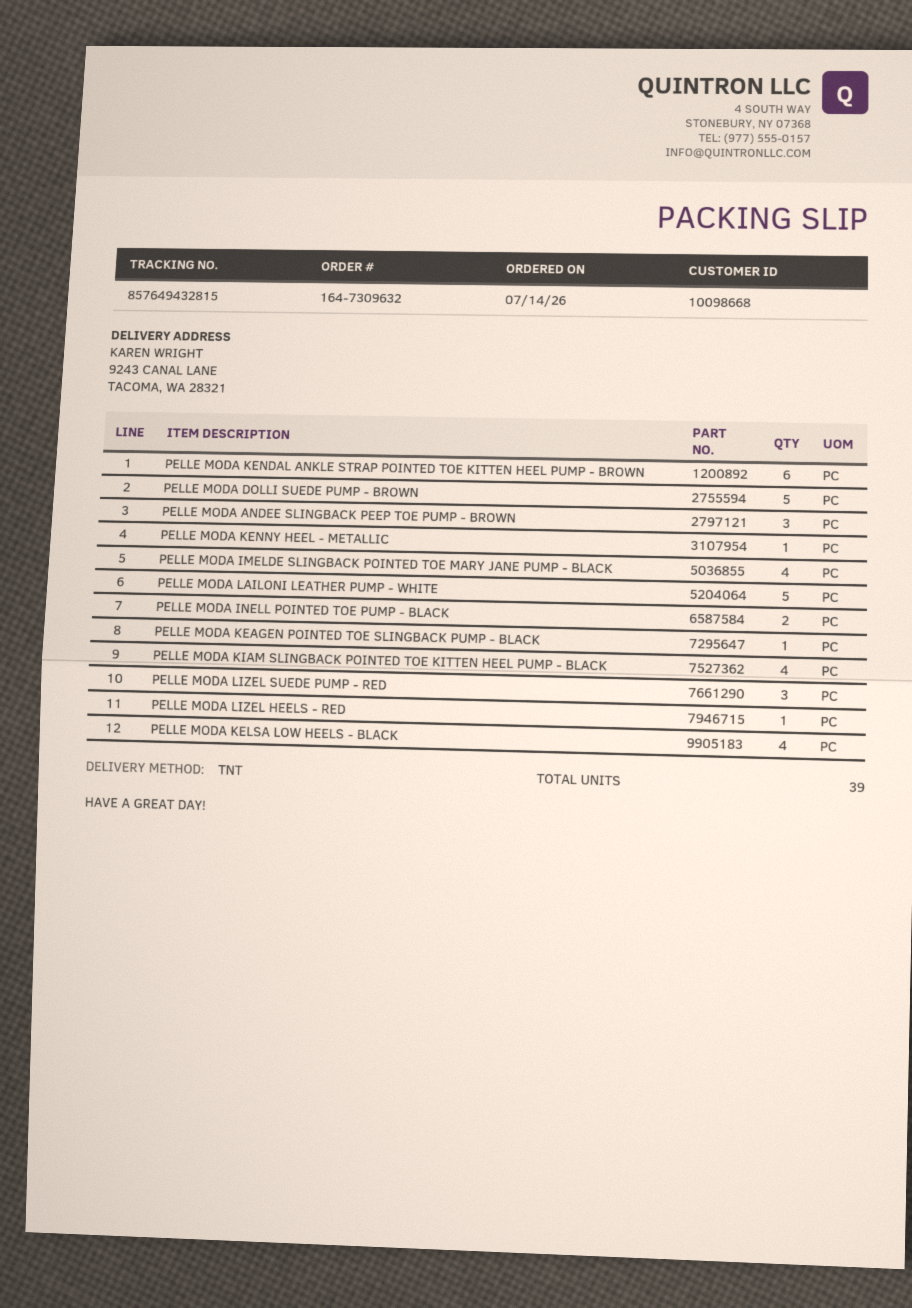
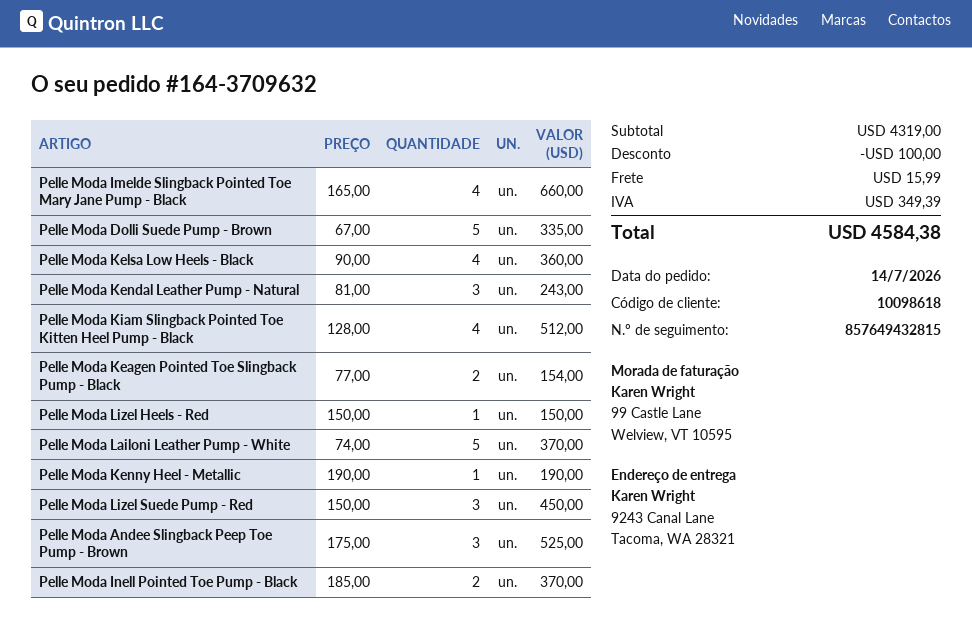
order number: 164-7309632 -> 164-3709632
customer number: 10098668 -> 10098618
PELLE MODA KENDAL ANKLE STRAP POINTED TOE KITTEN HEEL PUMP - BROWN: 6 -> none
PELLE MODA KEAGEN POINTED TOE SLINGBACK PUMP - BLACK: 1 -> 2
Pelle Moda Kendal Leather Pump - Natural: none -> 3

